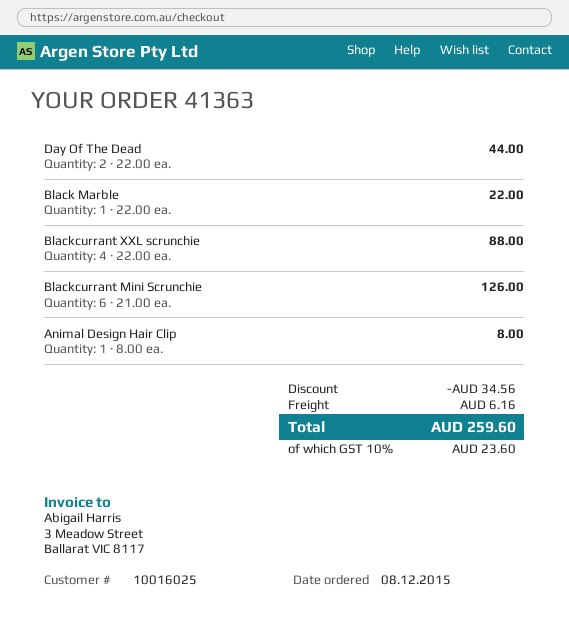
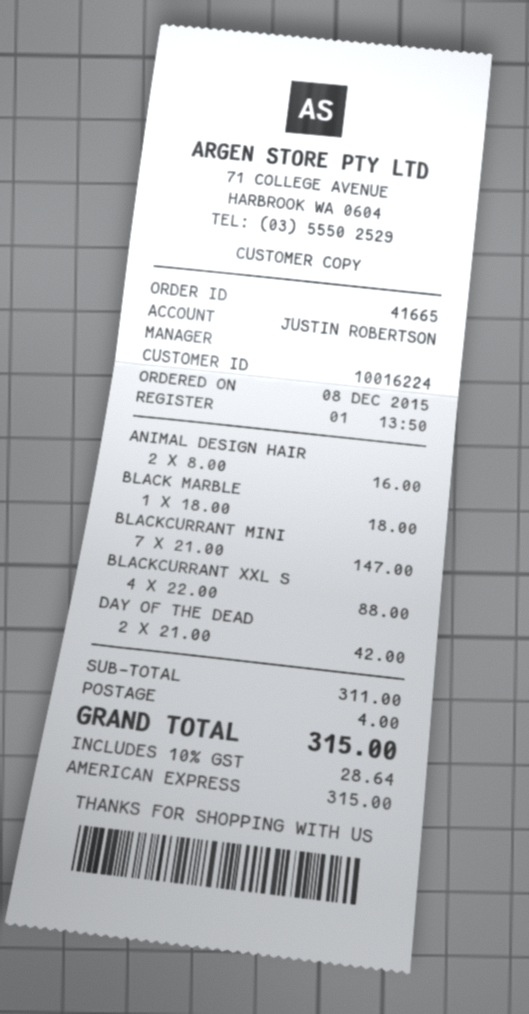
order number: 41363 -> 41665
customer number: 10016025 -> 10016224
Day Of The Dead: 2 x 22.00 = 44.00 -> 2 x 21.00 = 42.00
Black Marble: 1 x 22.00 = 22.00 -> 1 x 18.00 = 18.00
Blackcurrant Mini Scrunchie: 6 x 21.00 = 126.00 -> 7 x 21.00 = 147.00
Animal Design Hair Clip: 1 x 8.00 = 8.00 -> 2 x 8.00 = 16.00
discount: 34.56 -> none
shipping: 6.16 -> 4.00
tax: 10% = 23.60 -> 10% = 28.64
total: 259.60 -> 315.00

